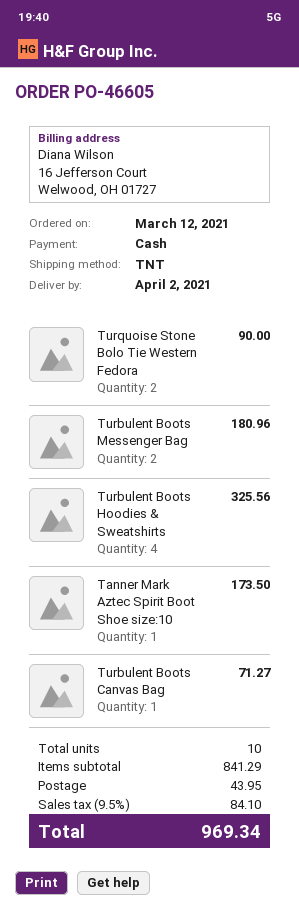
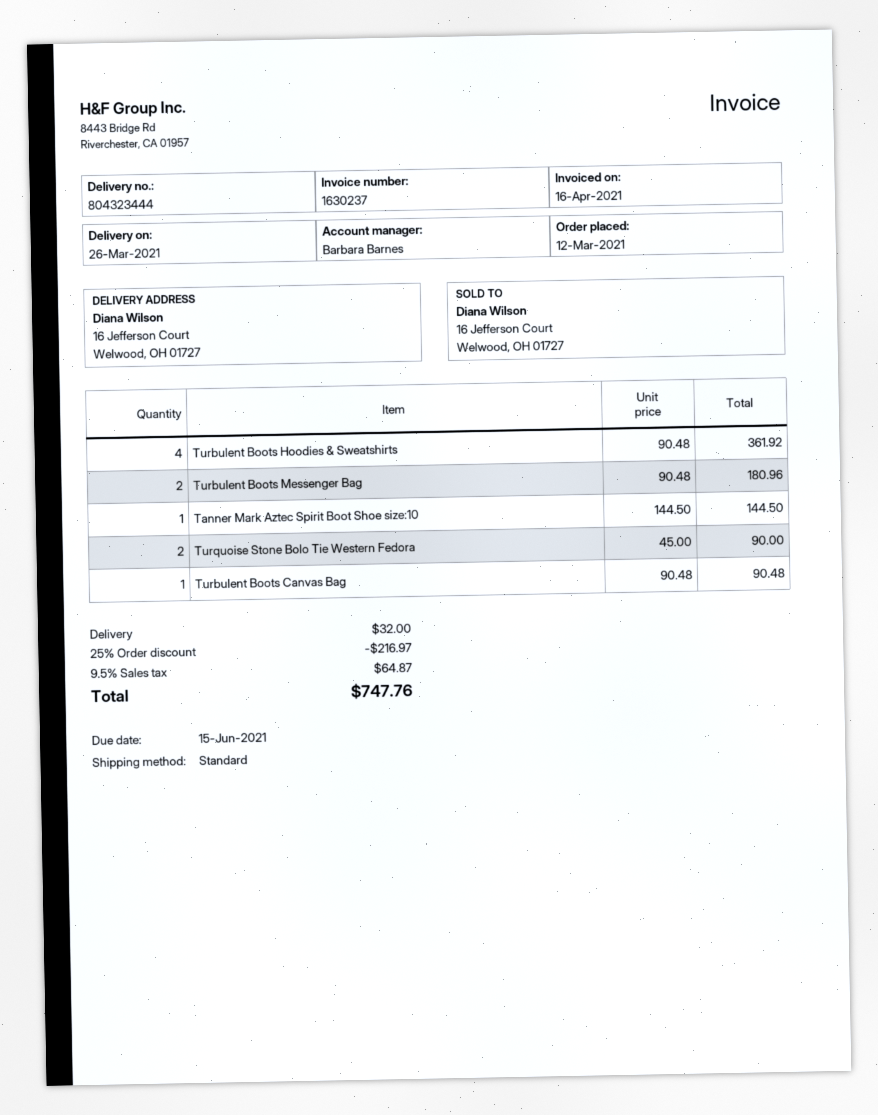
delivery date: 2021-04-02 -> 2021-03-26
shipping method: TNT -> standard
Turbulent Boots Hoodies & Sweatshirts: 4 for 325.56 -> 4 for 361.92
Tanner Mark Aztec Spirit Boot Shoe size:10: 1 for 173.50 -> 1 for 144.50
Turbulent Boots Canvas Bag: 1 for 71.27 -> 1 for 90.48
discount: none -> 25% = 216.97
shipping: 43.95 -> 32.00
tax: 9.5% = 84.10 -> 9.5% = 64.87
total: 969.34 -> 747.76

